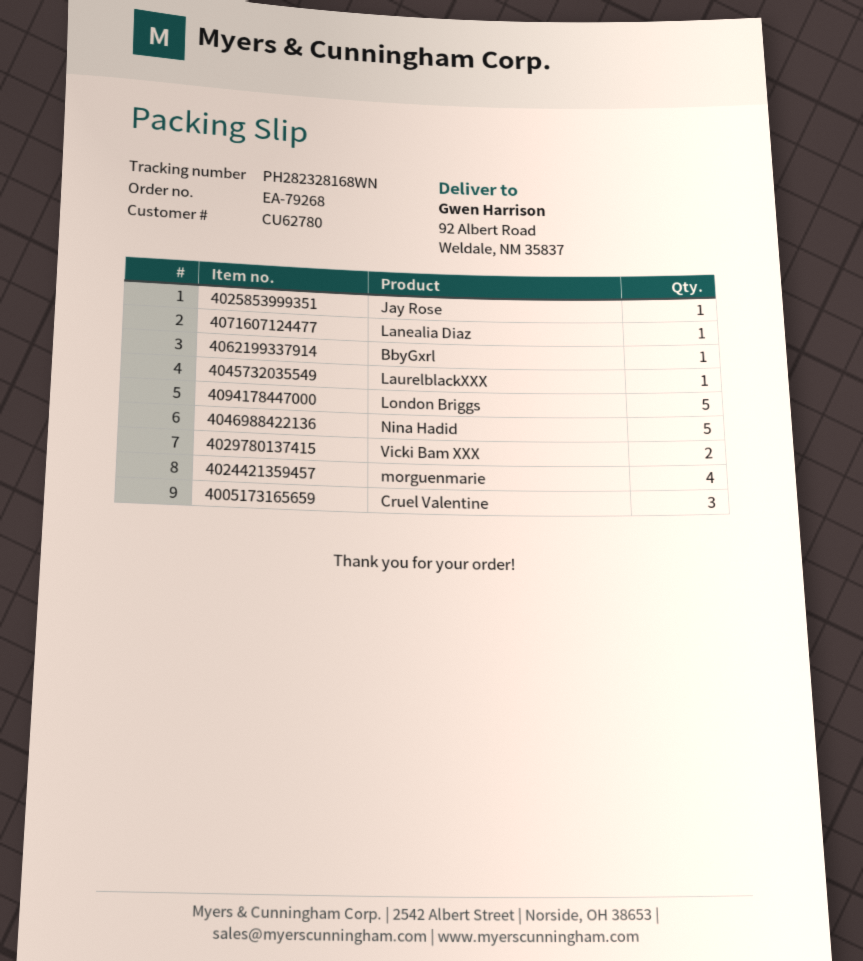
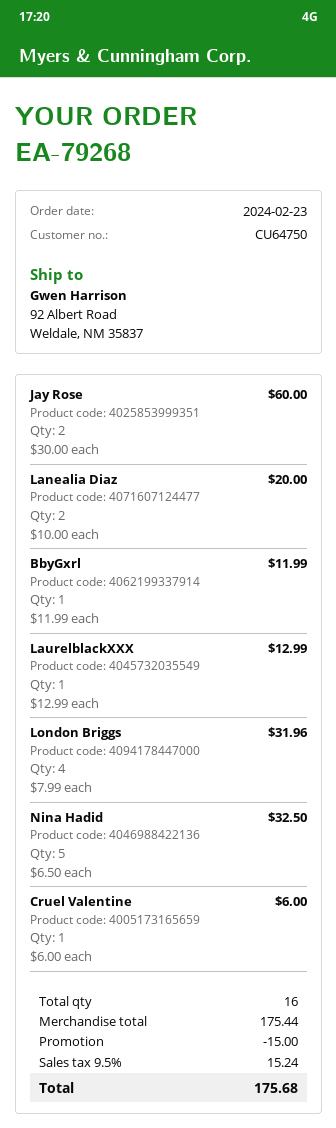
customer number: CU62780 -> CU64750
Jay Rose: 1 -> 2
Lanealia Diaz: 1 -> 2
London Briggs: 5 -> 4
Vicki Bam XXX: 2 -> none
morguenmarie: 4 -> none
Cruel Valentine: 3 -> 1

